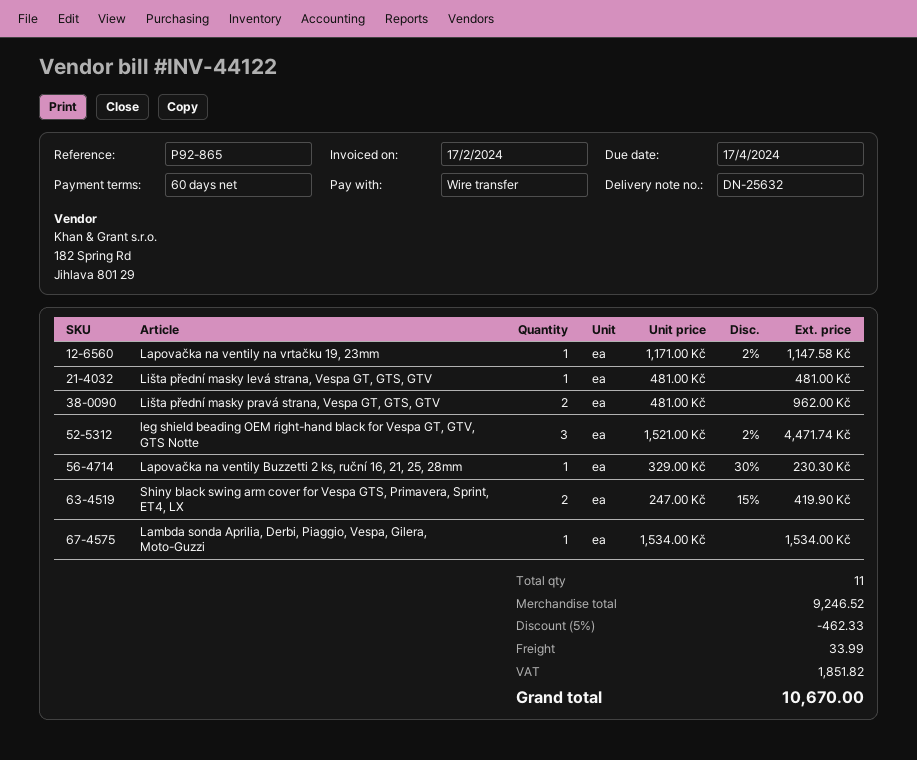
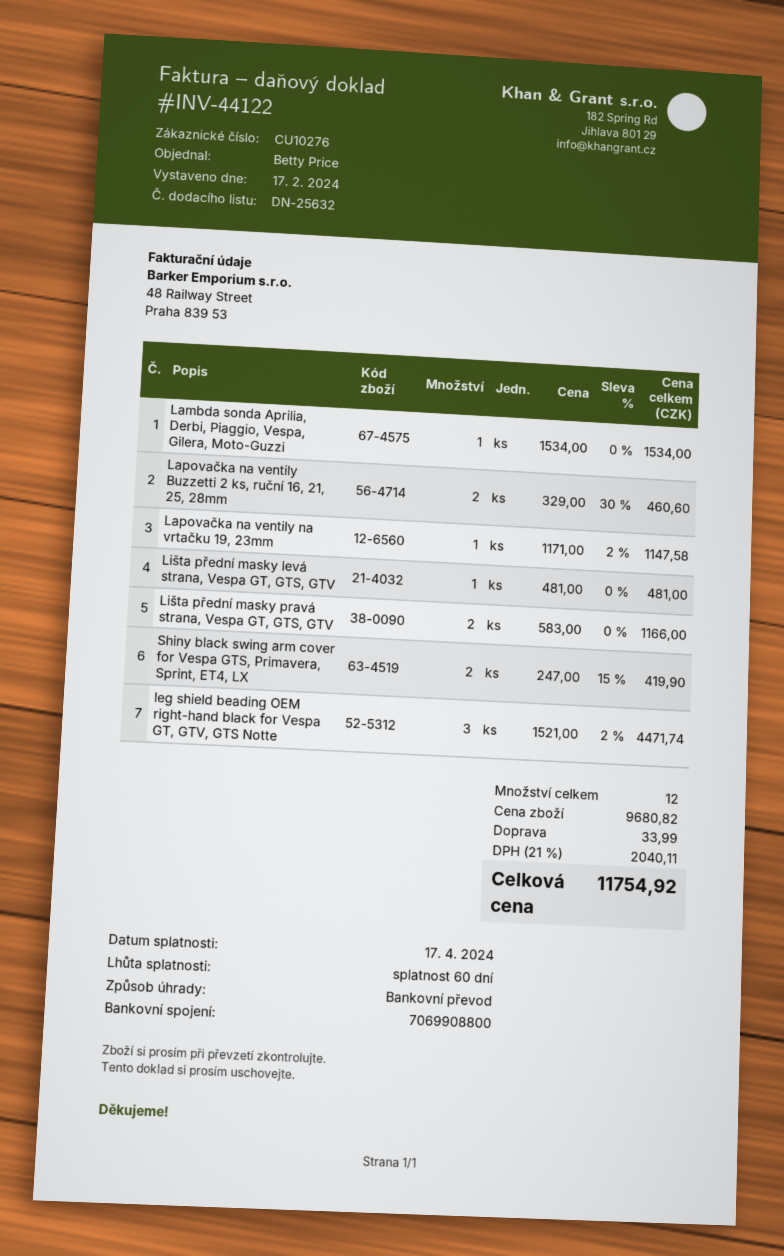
Lišta přední masky pravá strana, Vespa GT, GTS, GTV: 2 x 481.00 = 962.00 -> 2 x 583.00 = 1166.00
Lapovačka na ventily Buzzetti 2 ks, ruční 16, 21, 25, 28mm: 1 x 329.00 - 30% = 230.30 -> 2 x 329.00 - 30% = 460.60
total quantity: 11 -> 12
subtotal: 9246.52 -> 9680.82
discount: 5% = 462.33 -> none
tax: 1851.82 -> 2040.11
total: 10670.00 -> 11754.92

